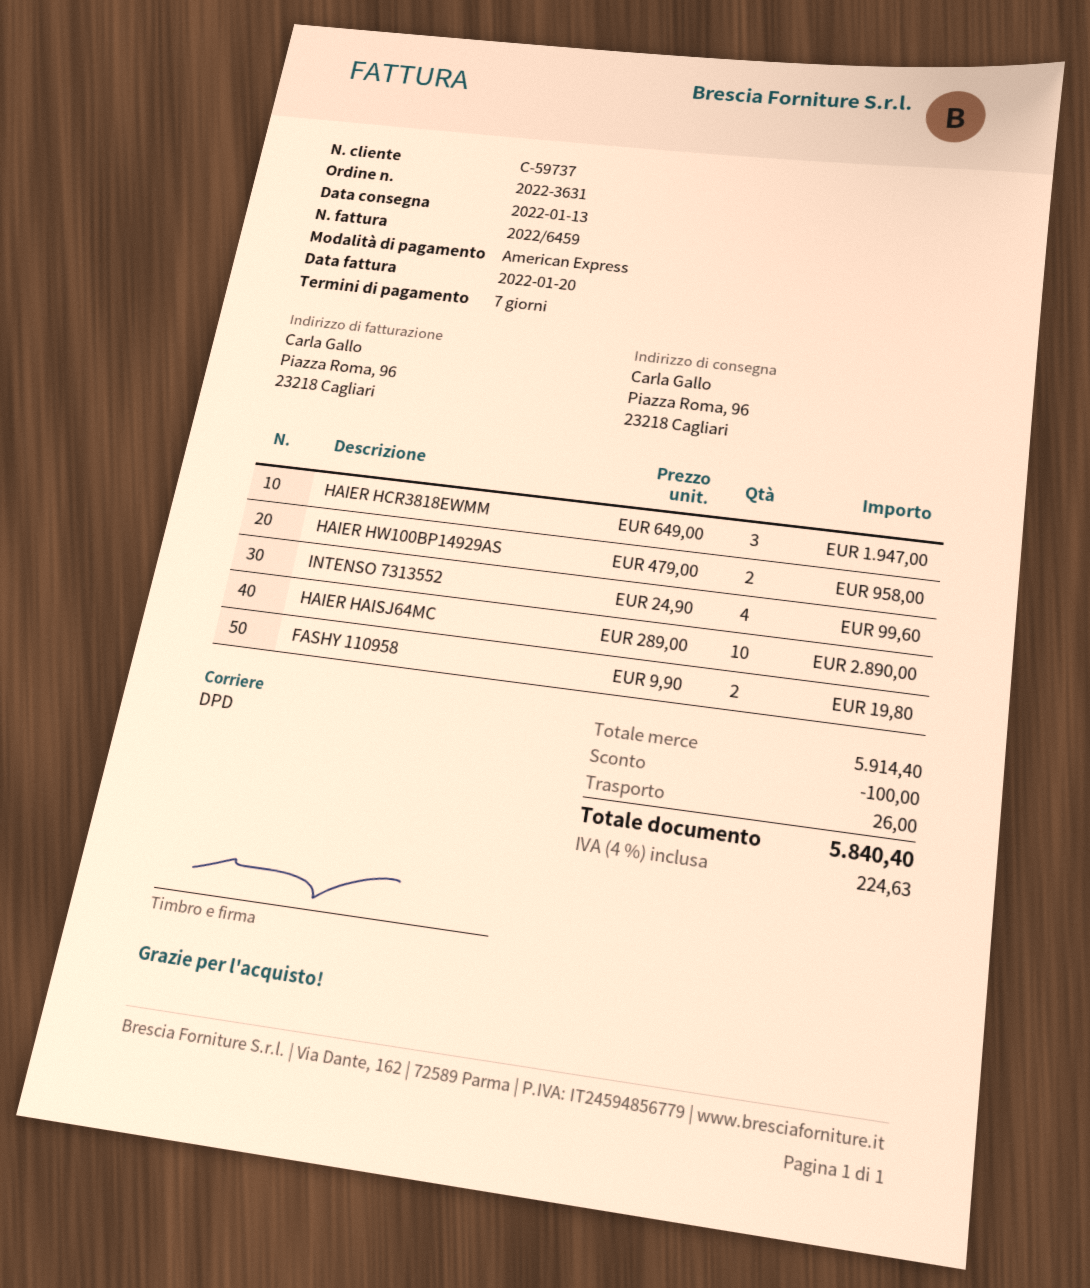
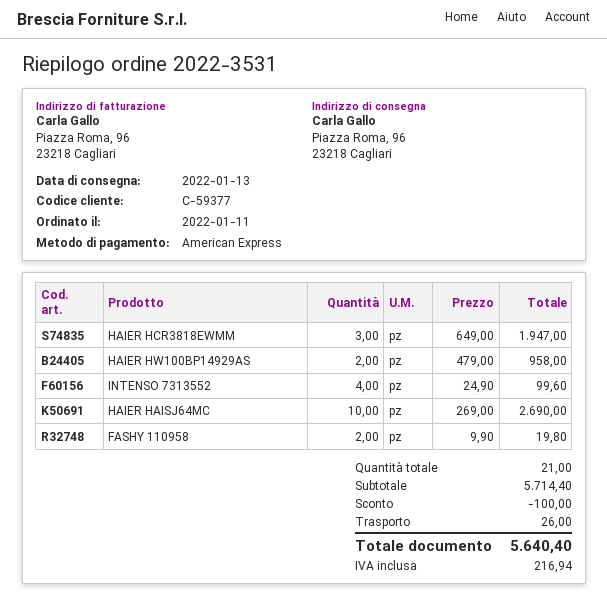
order number: 2022-3631 -> 2022-3531
customer number: C-59737 -> C-59377
HAIER HAISJ64MC: 10 x 289.00 = 2890.00 -> 10 x 269.00 = 2690.00
subtotal: 5914.40 -> 5714.40
tax: 224.63 -> 216.94
total: 5840.40 -> 5640.40

